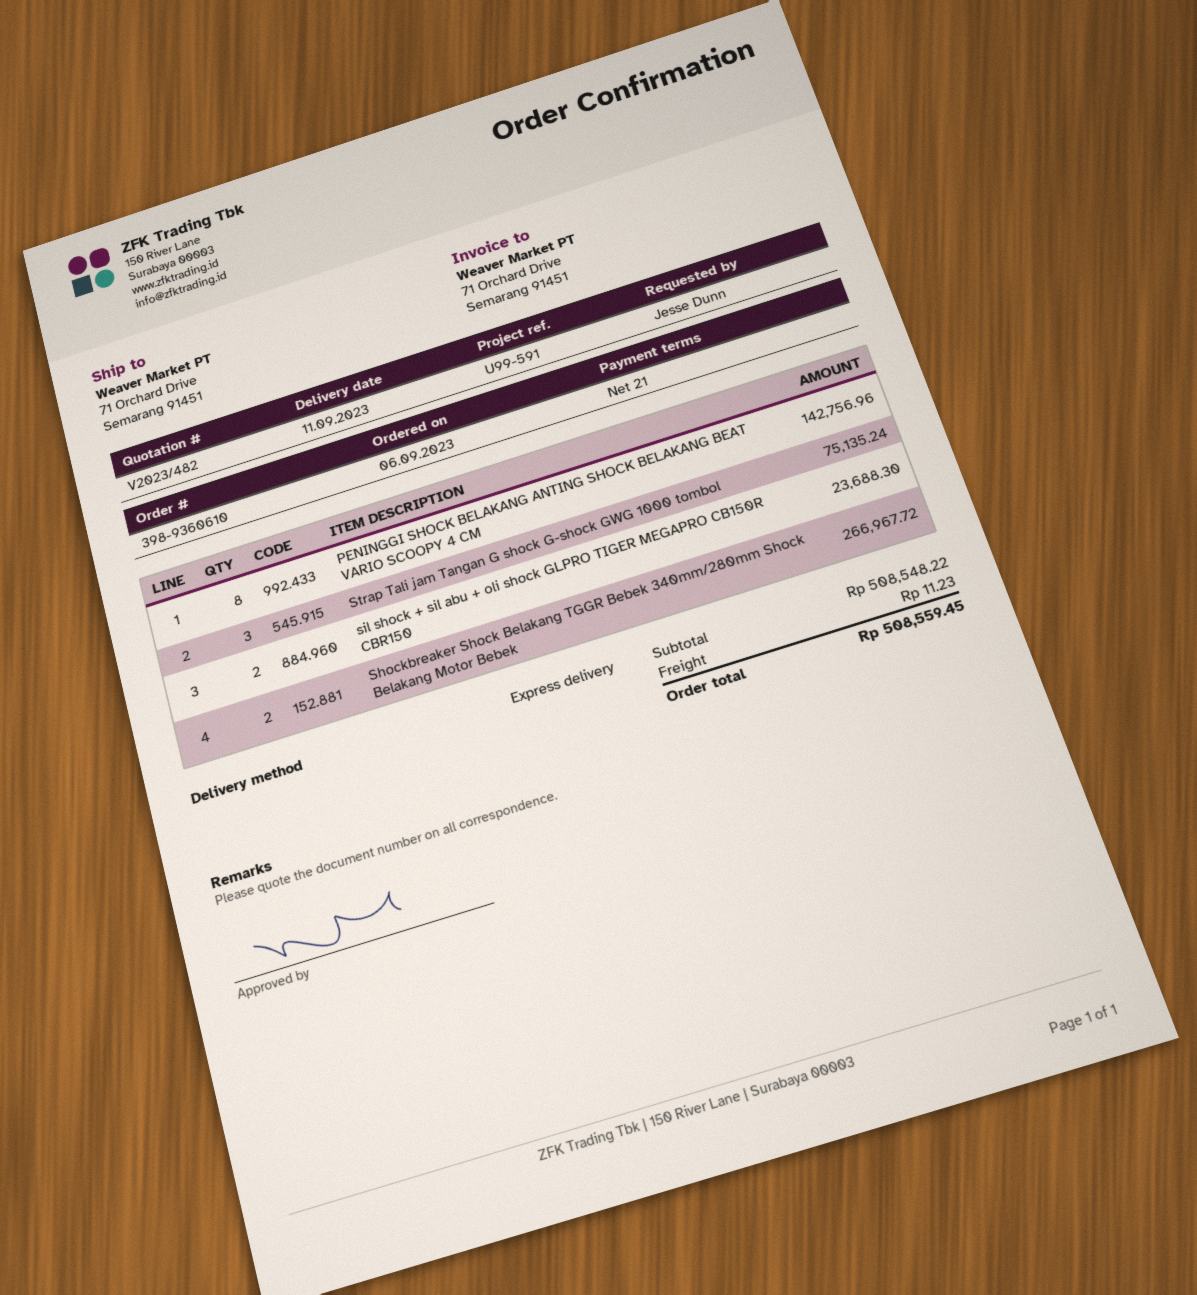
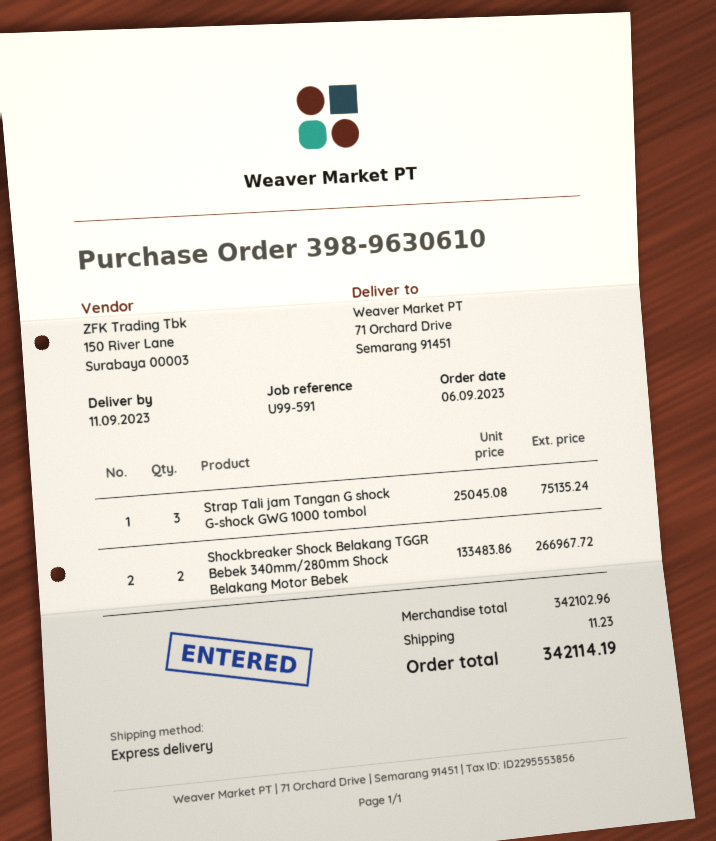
order number: 398-9360610 -> 398-9630610
PENINGGI SHOCK BELAKANG ANTING SHOCK BELAKANG BEAT VARIO SCOOPY 4 CM: 8 for 142756.96 -> none
sil shock + sil abu + oli shock GLPRO TIGER MEGAPRO CB150R CBR150: 2 for 23688.30 -> none
subtotal: 508548.22 -> 342102.96
total: 508559.45 -> 342114.19

